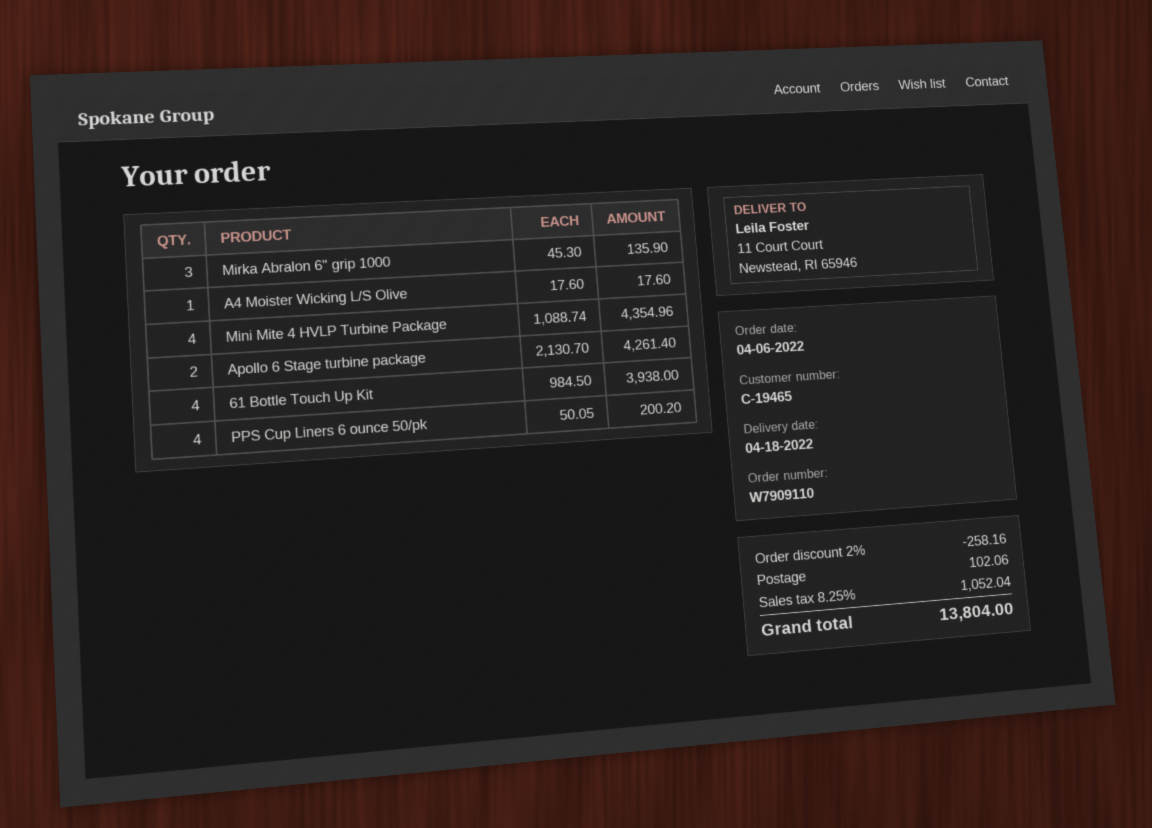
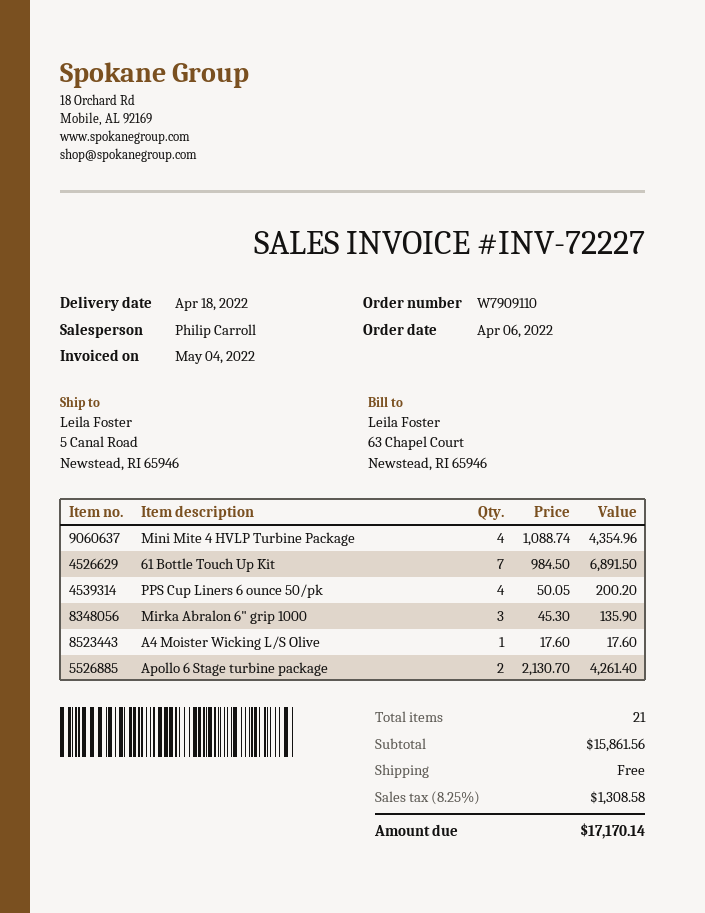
ship to: 11 Court Court, Newstead, RI 65946 -> 5 Canal Road, Newstead, RI 65946
61 Bottle Touch Up Kit: 4 x 984.50 = 3938.00 -> 7 x 984.50 = 6891.50
discount: 2% = 258.16 -> none
shipping: 102.06 -> 0.00
tax: 8.25% = 1052.04 -> 8.25% = 1308.58
total: 13804.00 -> 17170.14

